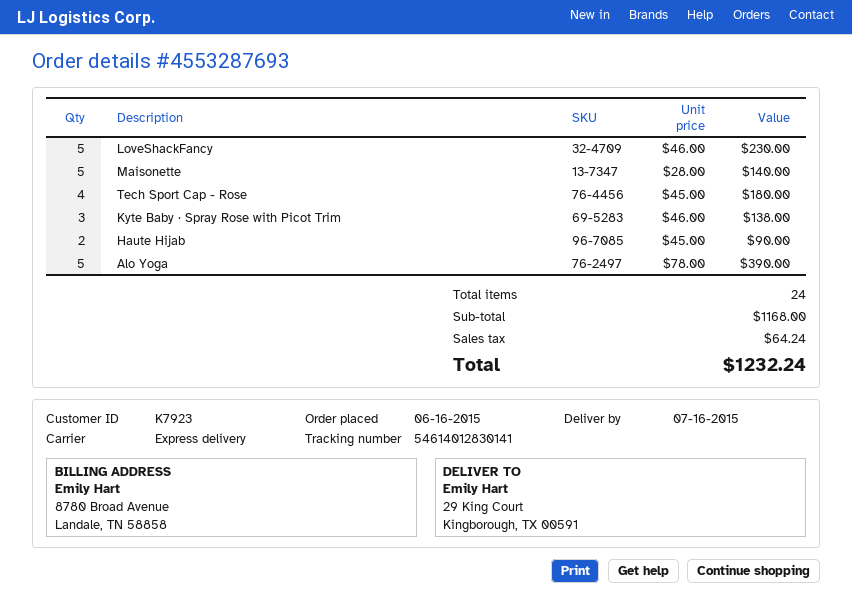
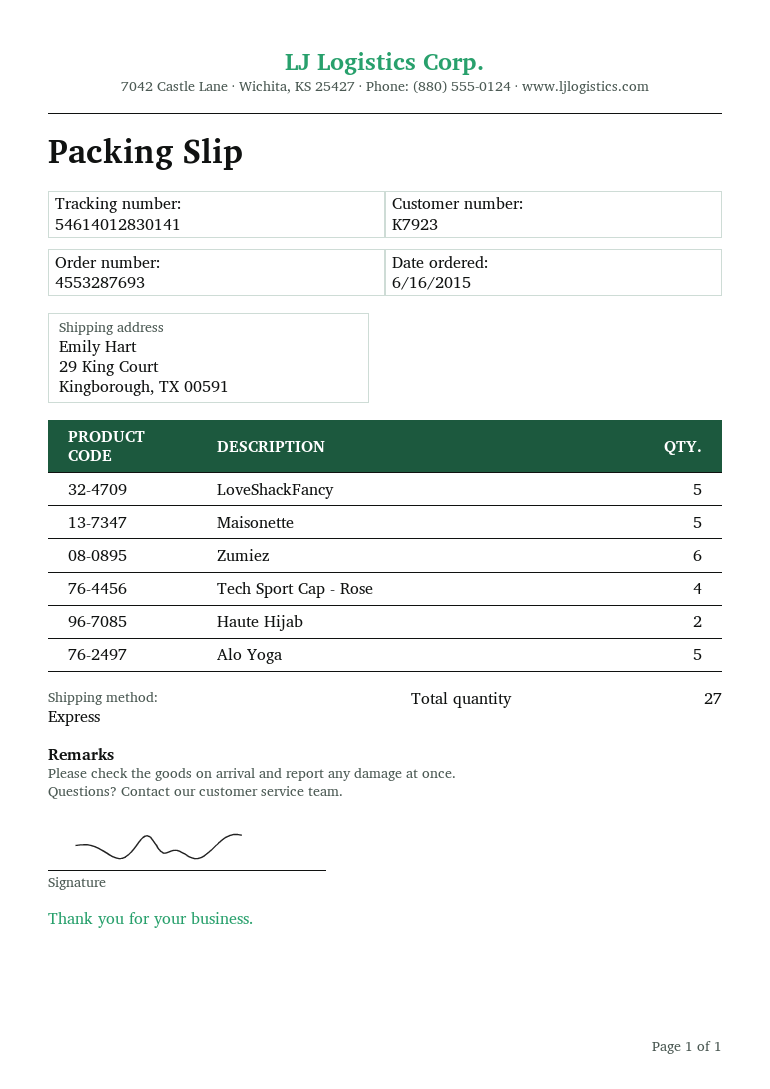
Kyte Baby · Spray Rose with Picot Trim: 3 -> none
Zumiez: none -> 6
total quantity: 24 -> 27

